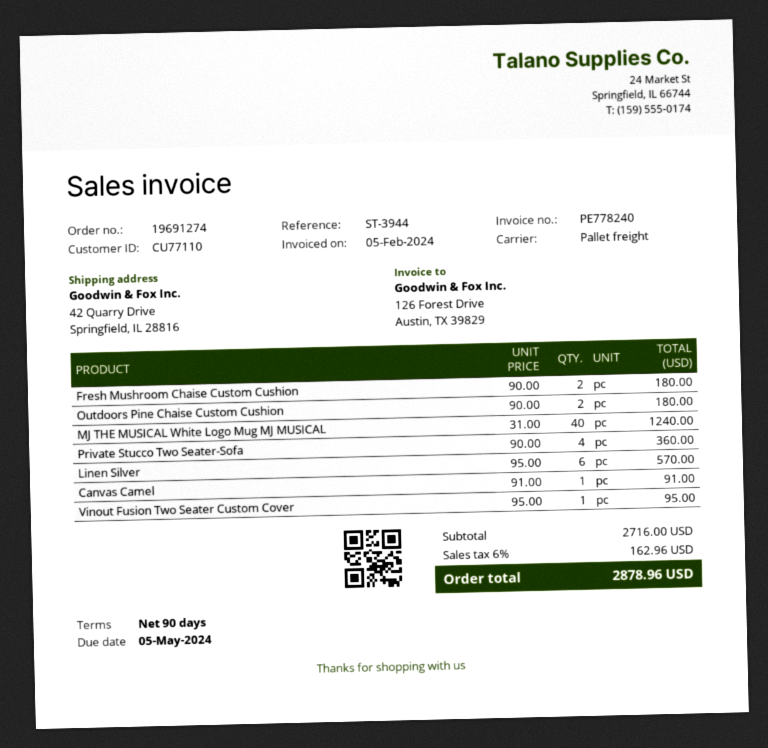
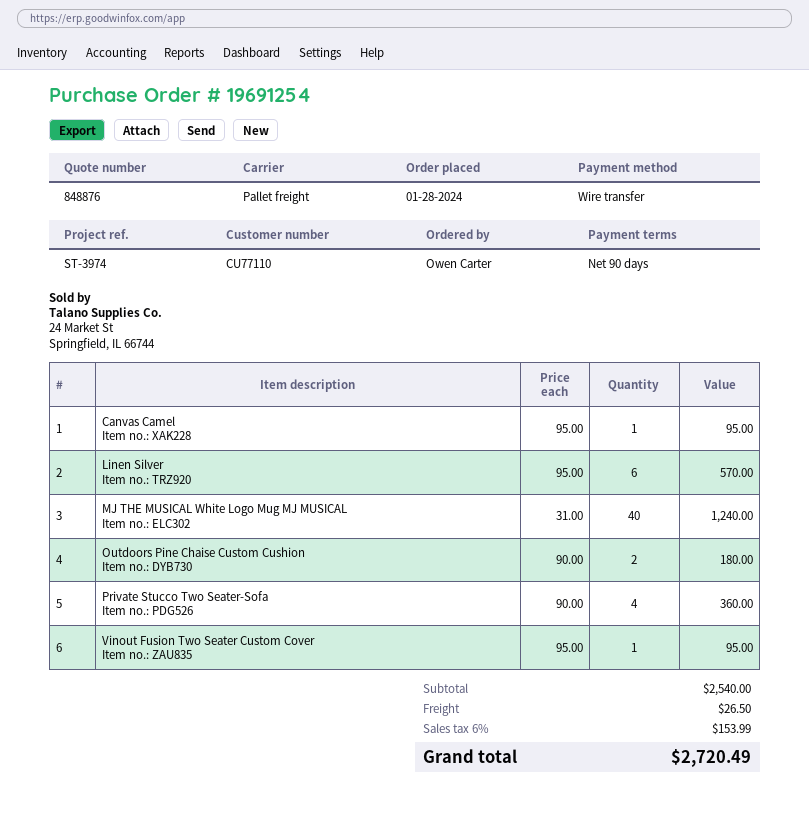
order number: 19691274 -> 19691254
reference: ST-3944 -> ST-3974
Fresh Mushroom Chaise Custom Cushion: 2 x 90.00 = 180.00 -> none
Canvas Camel: 1 x 91.00 = 91.00 -> 1 x 95.00 = 95.00
subtotal: 2716.00 -> 2540.00
shipping: none -> 26.50
tax: 6% = 162.96 -> 6% = 153.99
total: 2878.96 -> 2720.49

